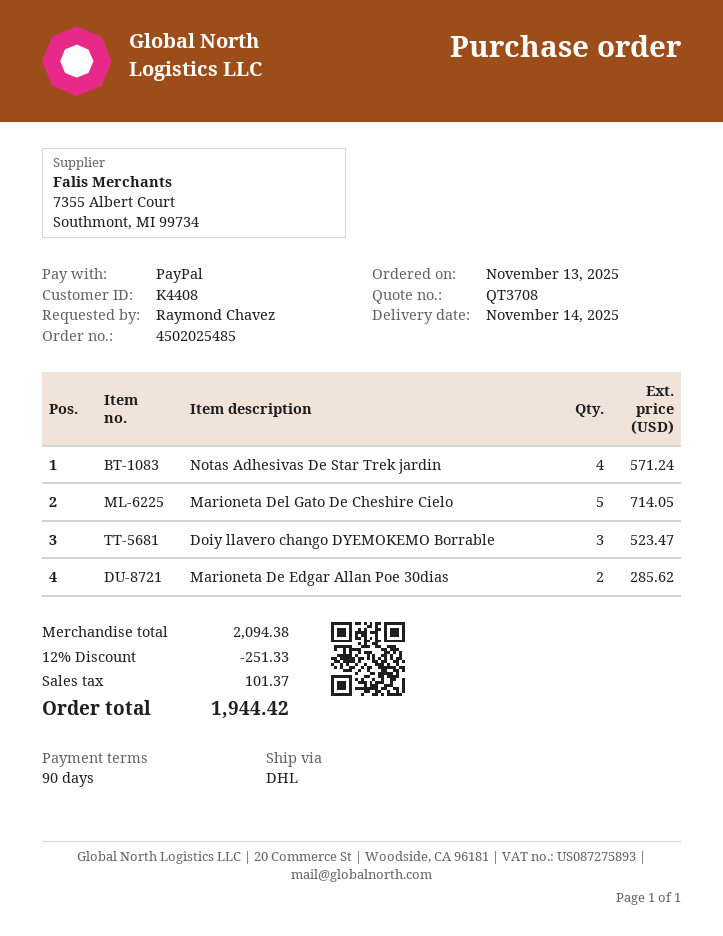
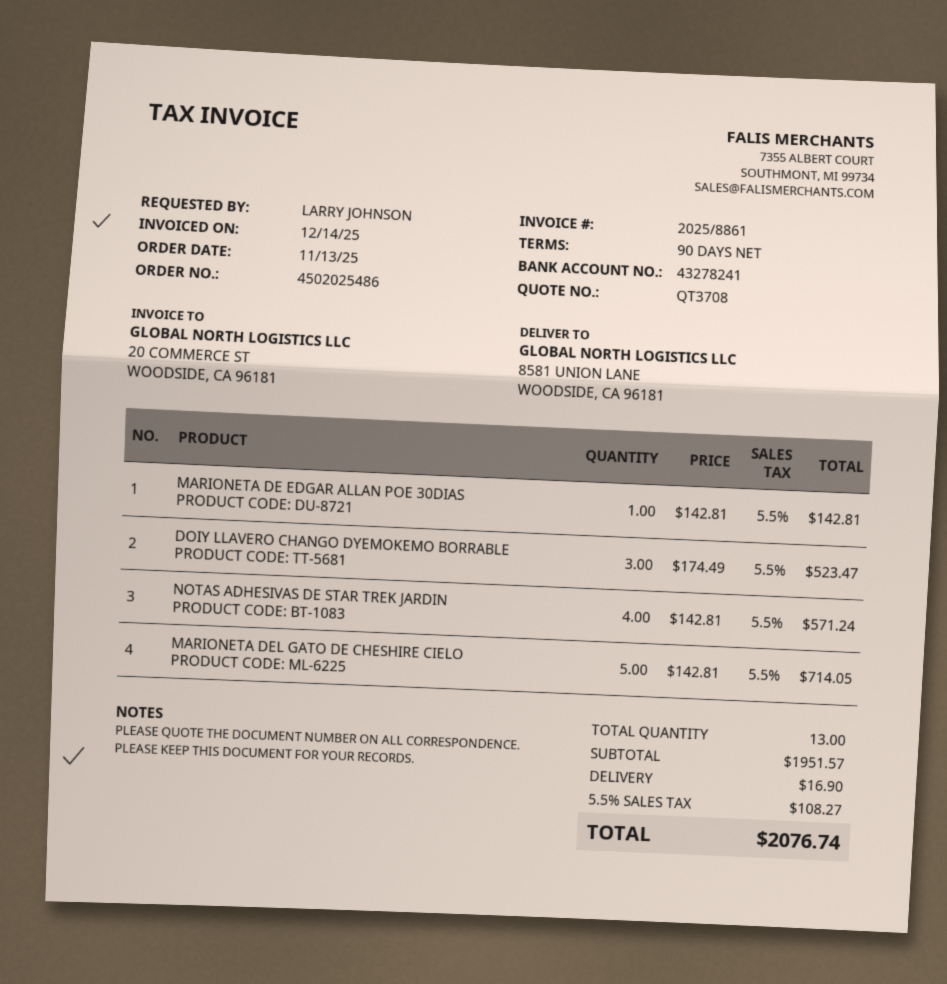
order number: 4502025485 -> 4502025486
ordered by: Raymond Chavez -> LARRY JOHNSON
Marioneta De Edgar Allan Poe 30dias: 2 for 285.62 -> 1 for 142.81
subtotal: 2094.38 -> 1951.57
discount: 12% = 251.33 -> none
shipping: none -> 16.90
tax: 101.37 -> 108.27
total: 1944.42 -> 2076.74

